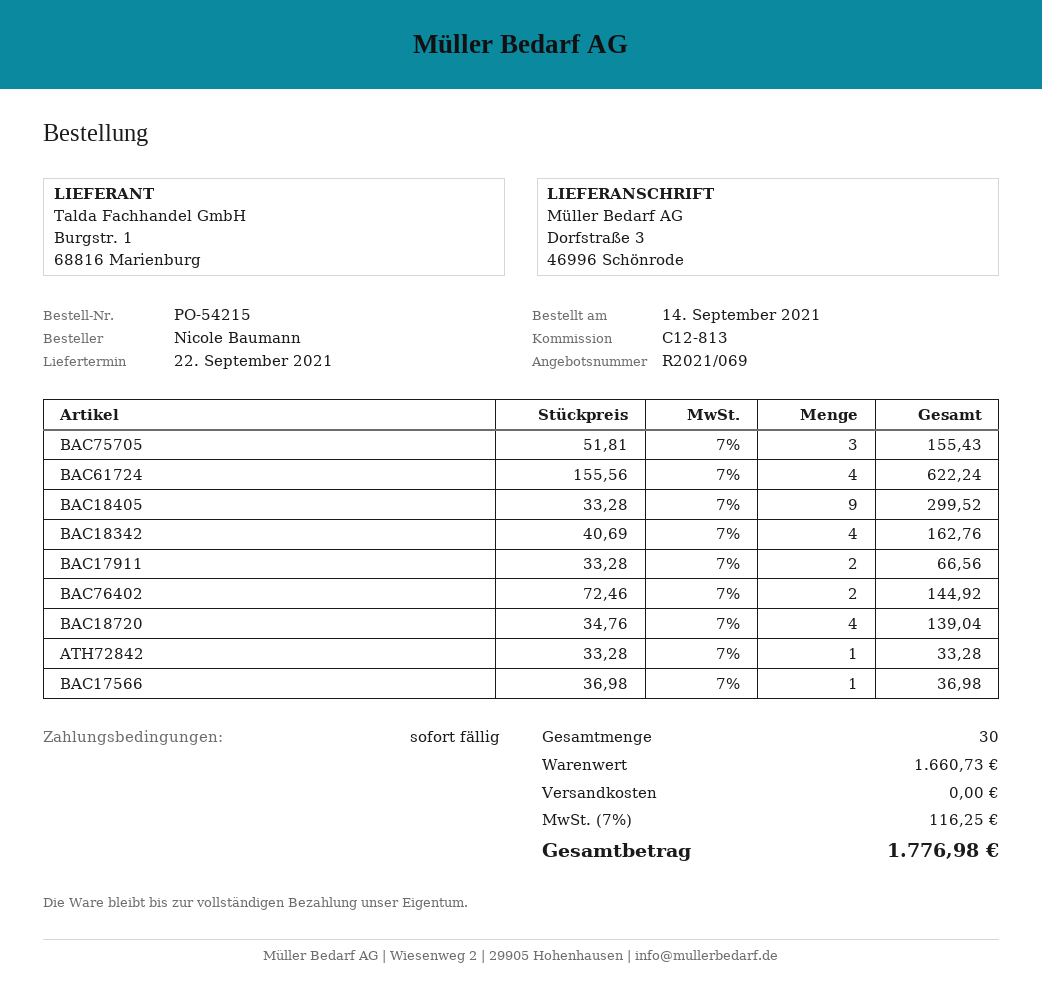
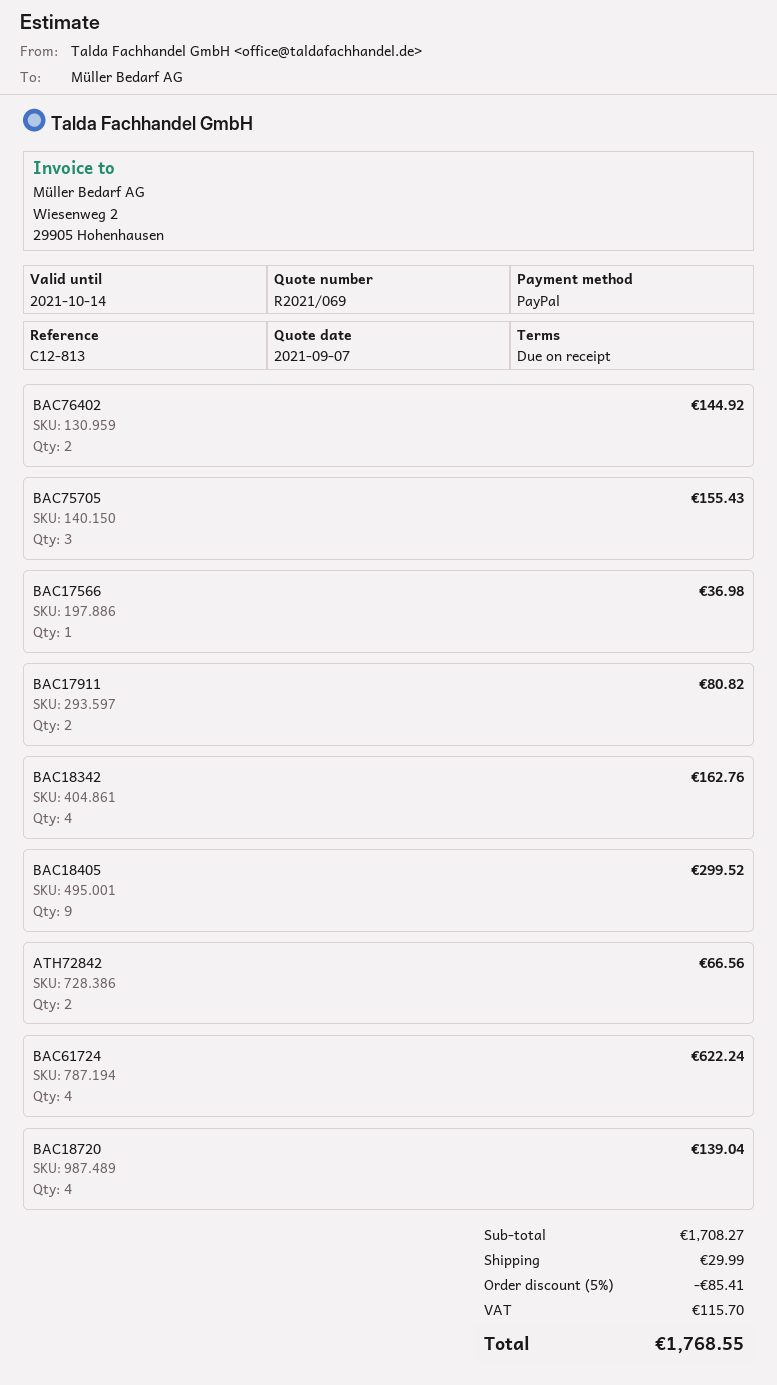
BAC17911: 2 for 66.56 -> 2 for 80.82
ATH72842: 1 for 33.28 -> 2 for 66.56
subtotal: 1660.73 -> 1708.27
discount: none -> 5% = 85.41
shipping: 0.00 -> 29.99
tax: 116.25 -> 115.70
total: 1776.98 -> 1768.55

